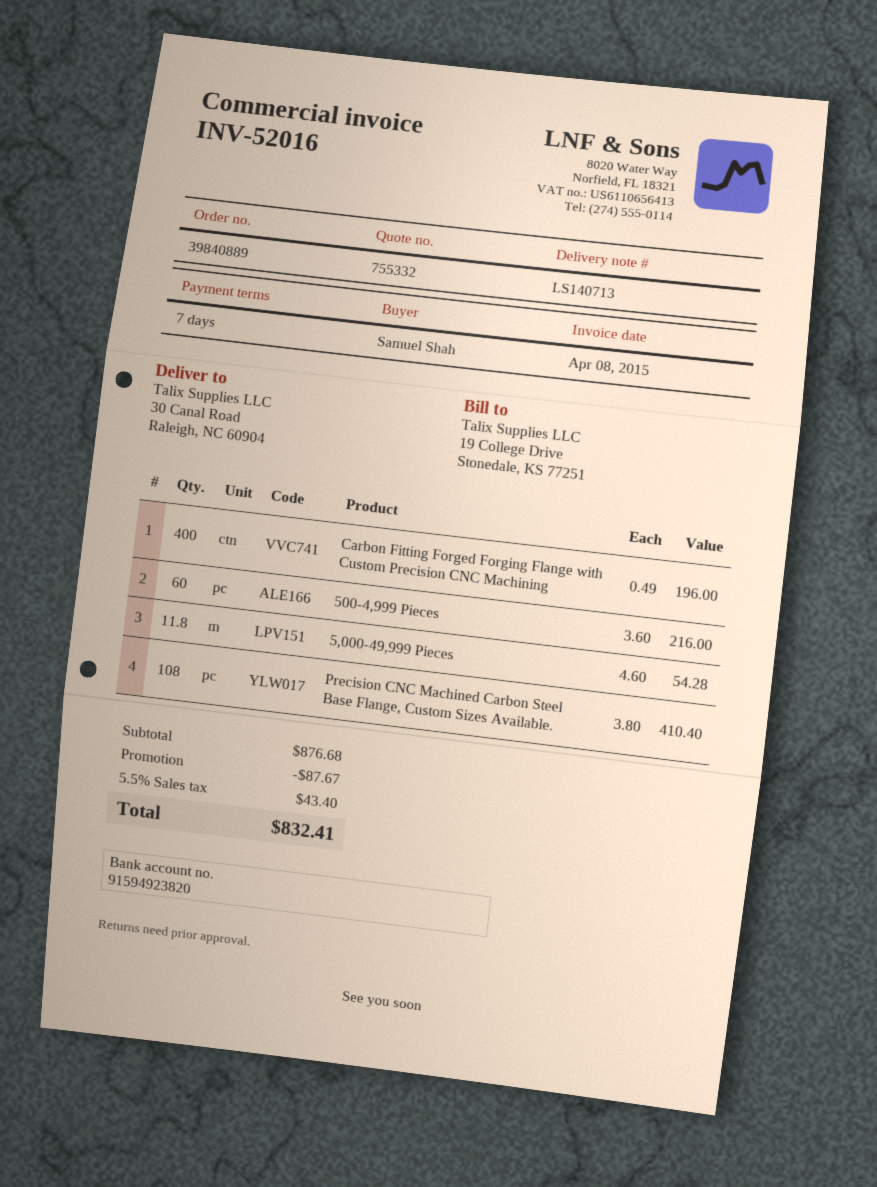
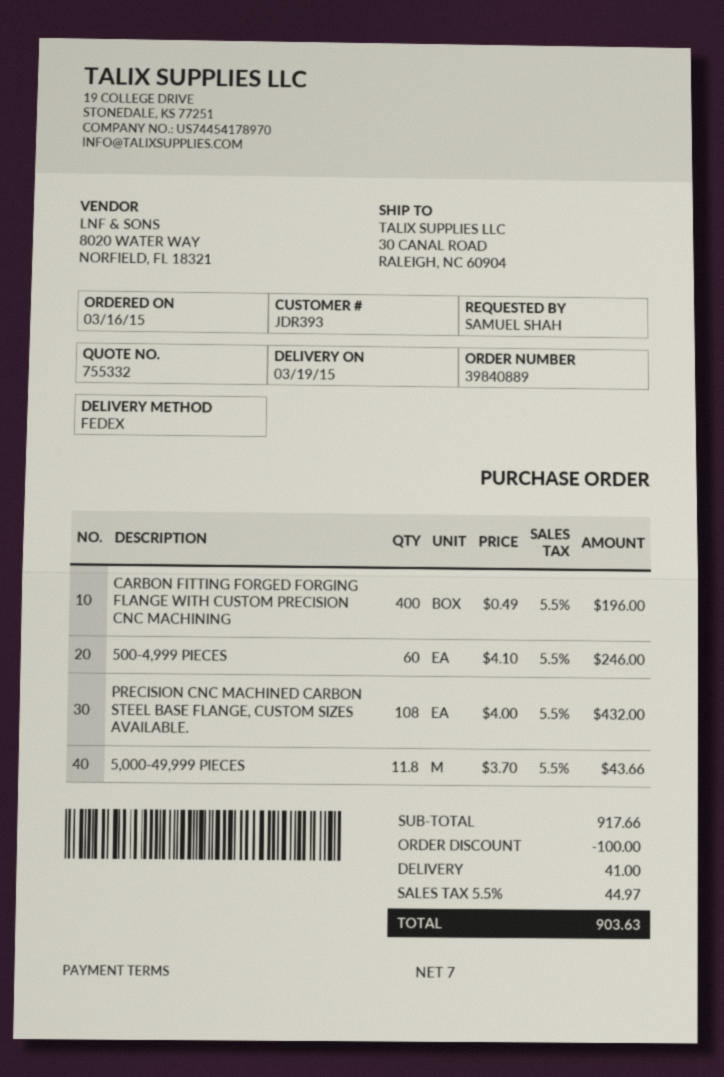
500-4,999 Pieces: 60 x 3.60 = 216.00 -> 60 x 4.10 = 246.00
5,000-49,999 Pieces: 11.8 x 4.60 = 54.28 -> 11.8 x 3.70 = 43.66
Precision CNC Machined Carbon Steel Base Flange, Custom Sizes Available.: 108 x 3.80 = 410.40 -> 108 x 4.00 = 432.00
subtotal: 876.68 -> 917.66
discount: 87.67 -> 100.00
shipping: none -> 41.00
tax: 5.5% = 43.40 -> 5.5% = 44.97
total: 832.41 -> 903.63

